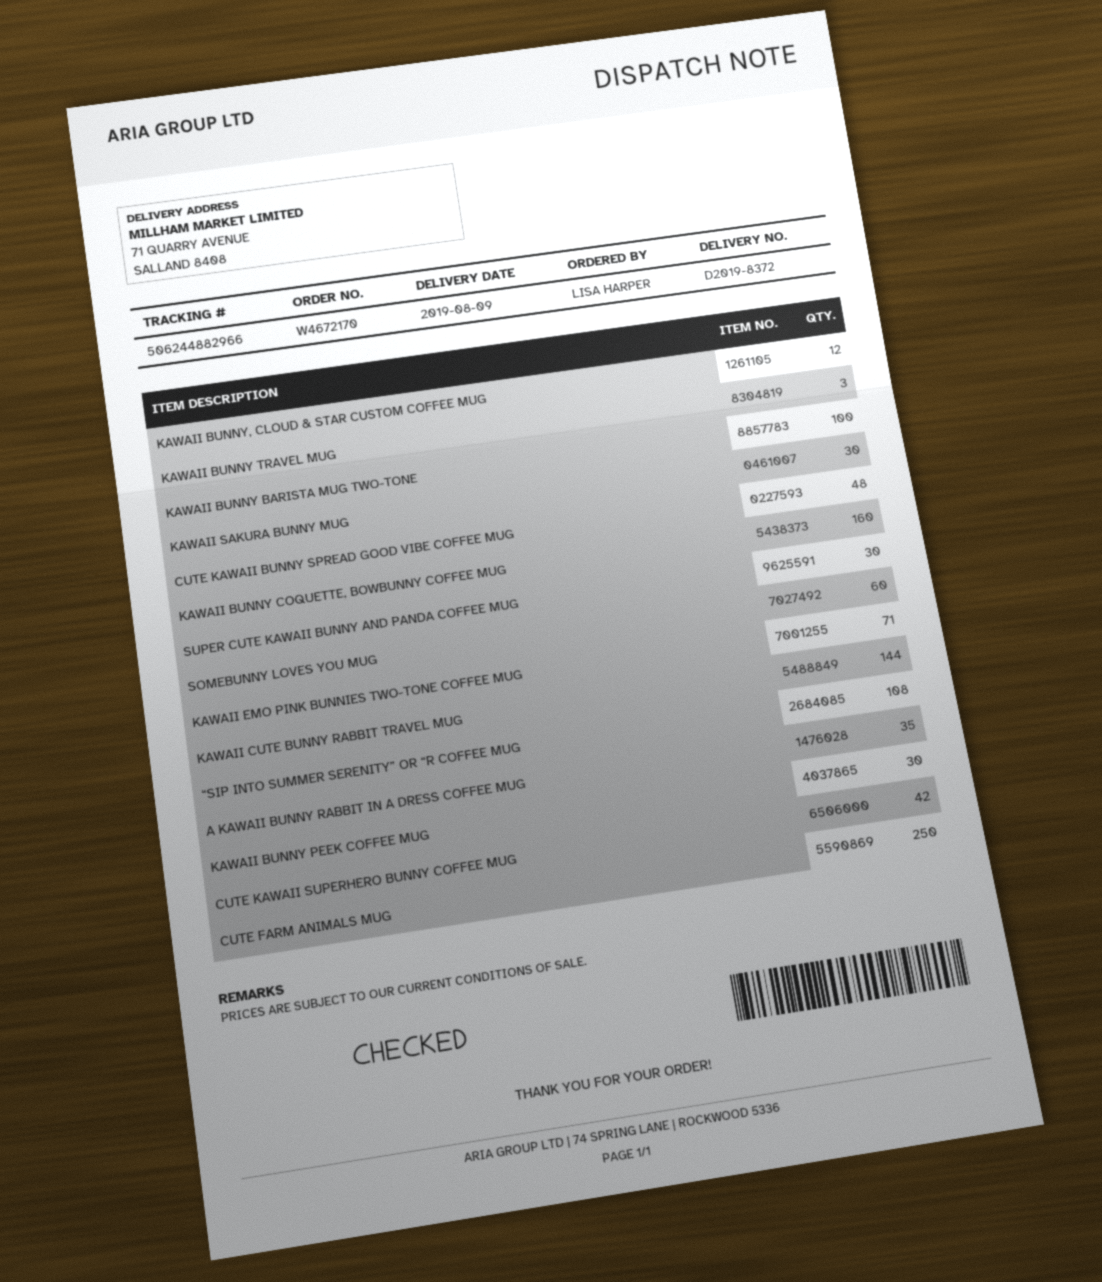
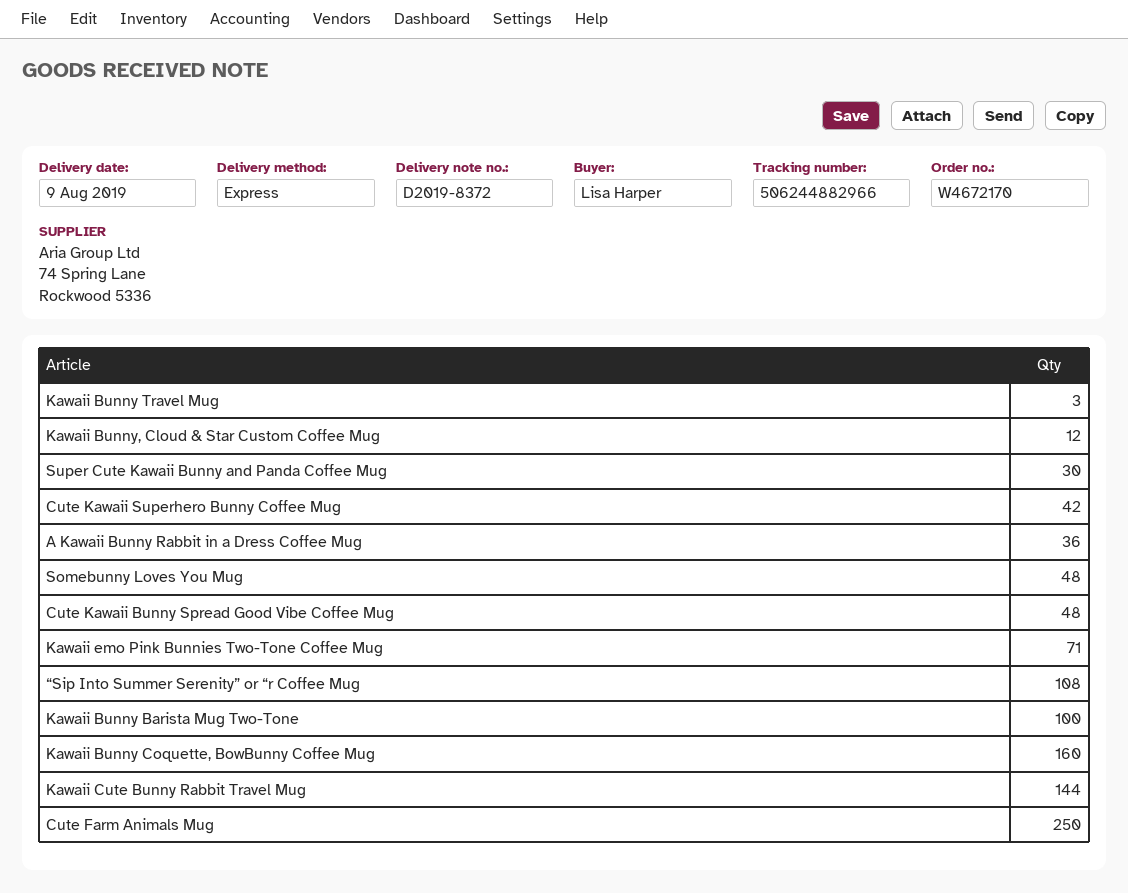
KAWAII SAKURA BUNNY MUG: 30 -> none
SOMEBUNNY LOVES YOU MUG: 60 -> 48
A KAWAII BUNNY RABBIT IN A DRESS COFFEE MUG: 35 -> 36
KAWAII BUNNY PEEK COFFEE MUG: 30 -> none

